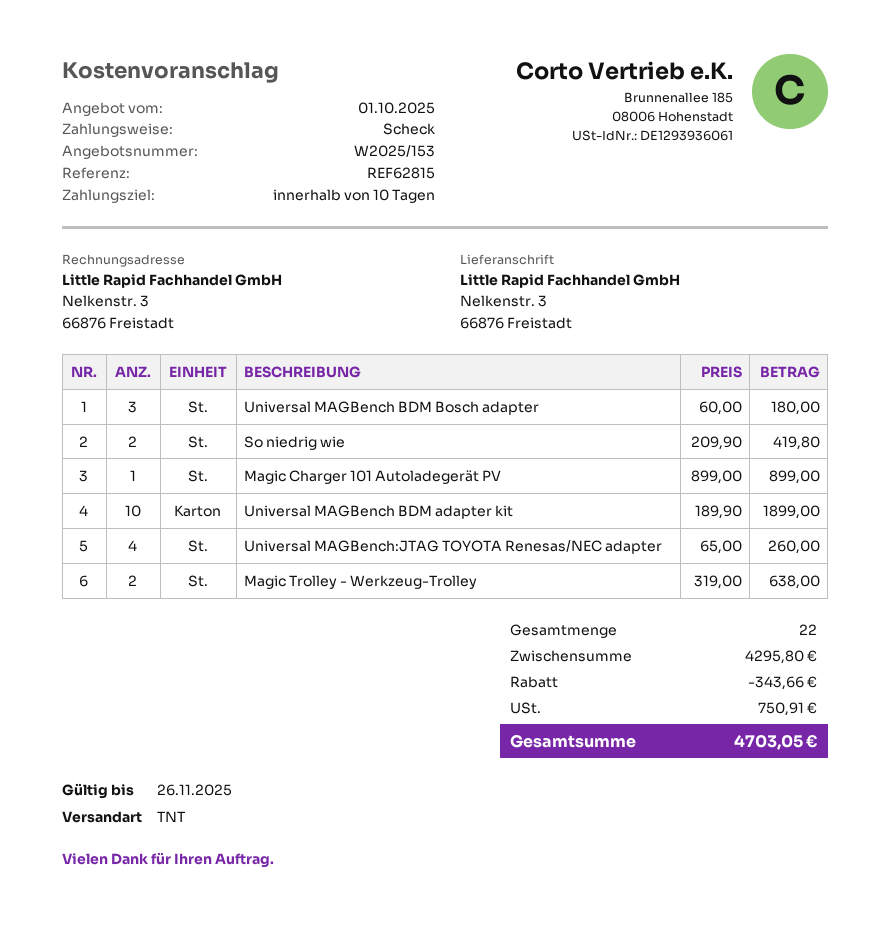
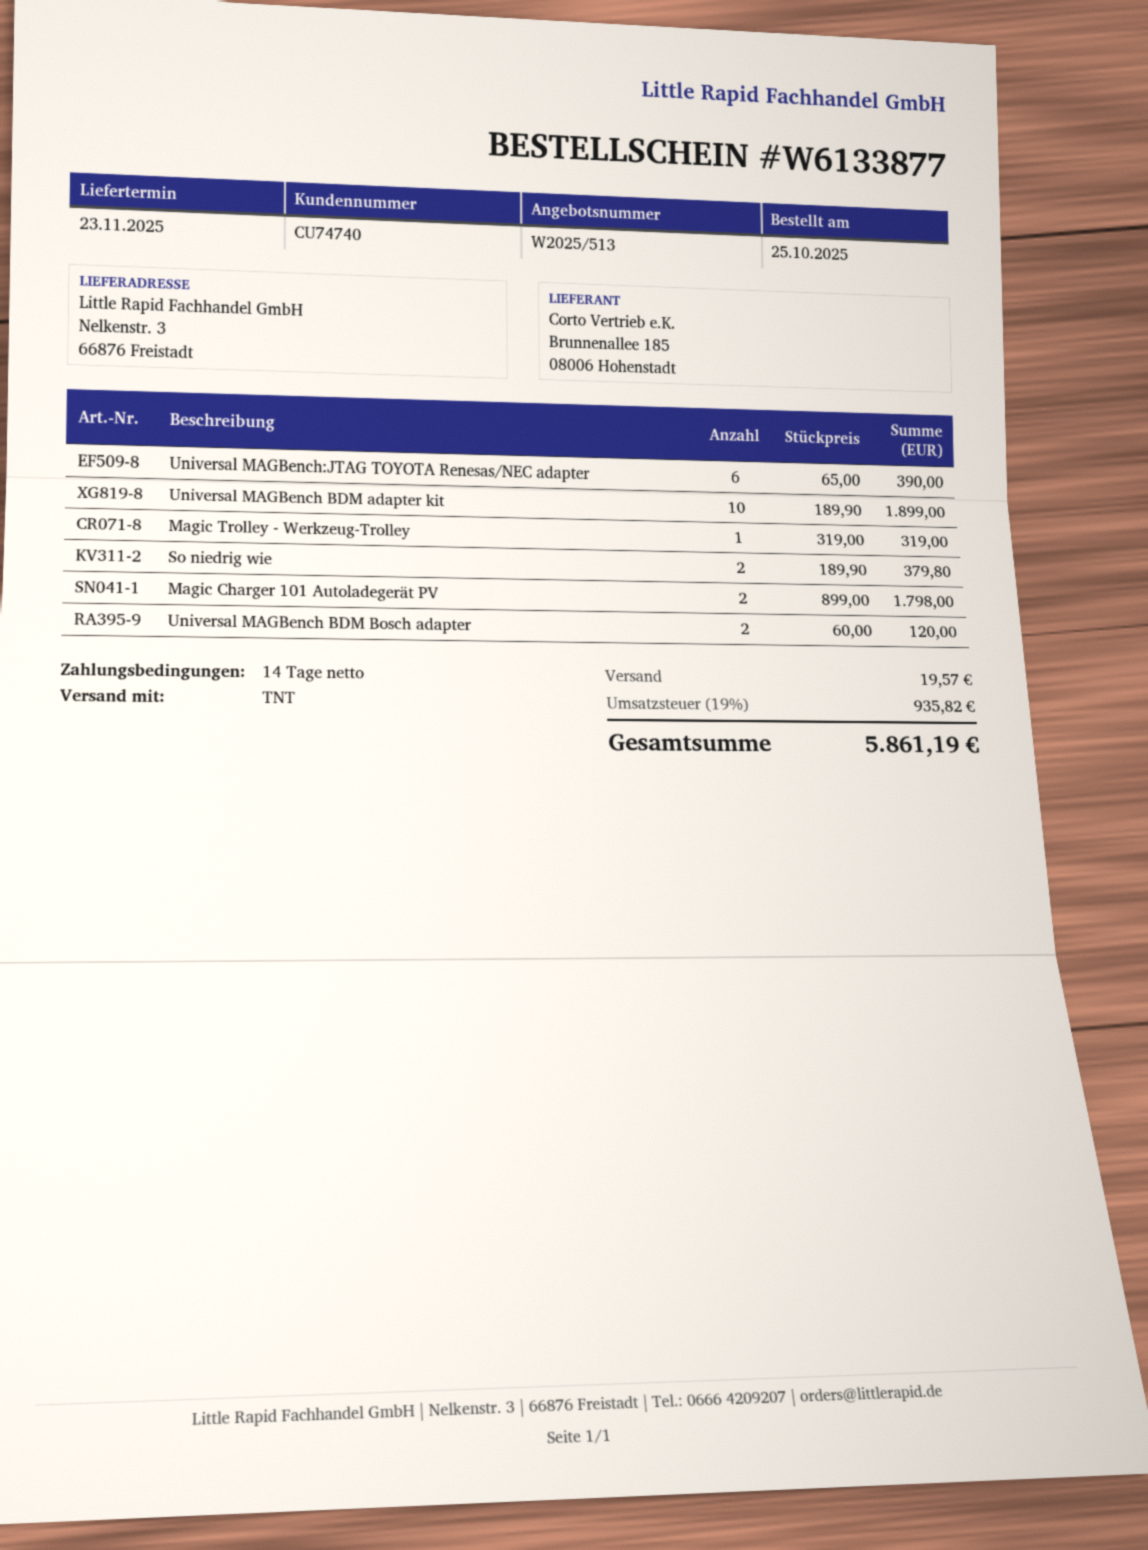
quote number: W2025/153 -> W2025/513
payment terms: 10 days -> 14 days
Universal MAGBench BDM Bosch adapter: 3 x 60.00 = 180.00 -> 2 x 60.00 = 120.00
So niedrig wie: 2 x 209.90 = 419.80 -> 2 x 189.90 = 379.80
Magic Charger 101 Autoladegerät PV: 1 x 899.00 = 899.00 -> 2 x 899.00 = 1798.00
Universal MAGBench:JTAG TOYOTA Renesas/NEC adapter: 4 x 65.00 = 260.00 -> 6 x 65.00 = 390.00
Magic Trolley - Werkzeug-Trolley: 2 x 319.00 = 638.00 -> 1 x 319.00 = 319.00
discount: 343.66 -> none
shipping: none -> 19.57
tax: 750.91 -> 935.82
total: 4703.05 -> 5861.19

